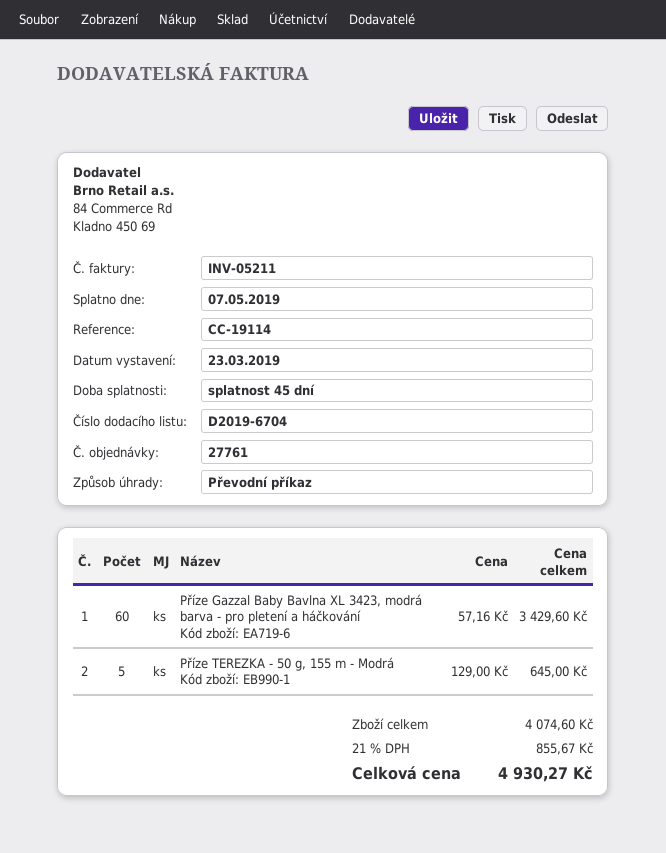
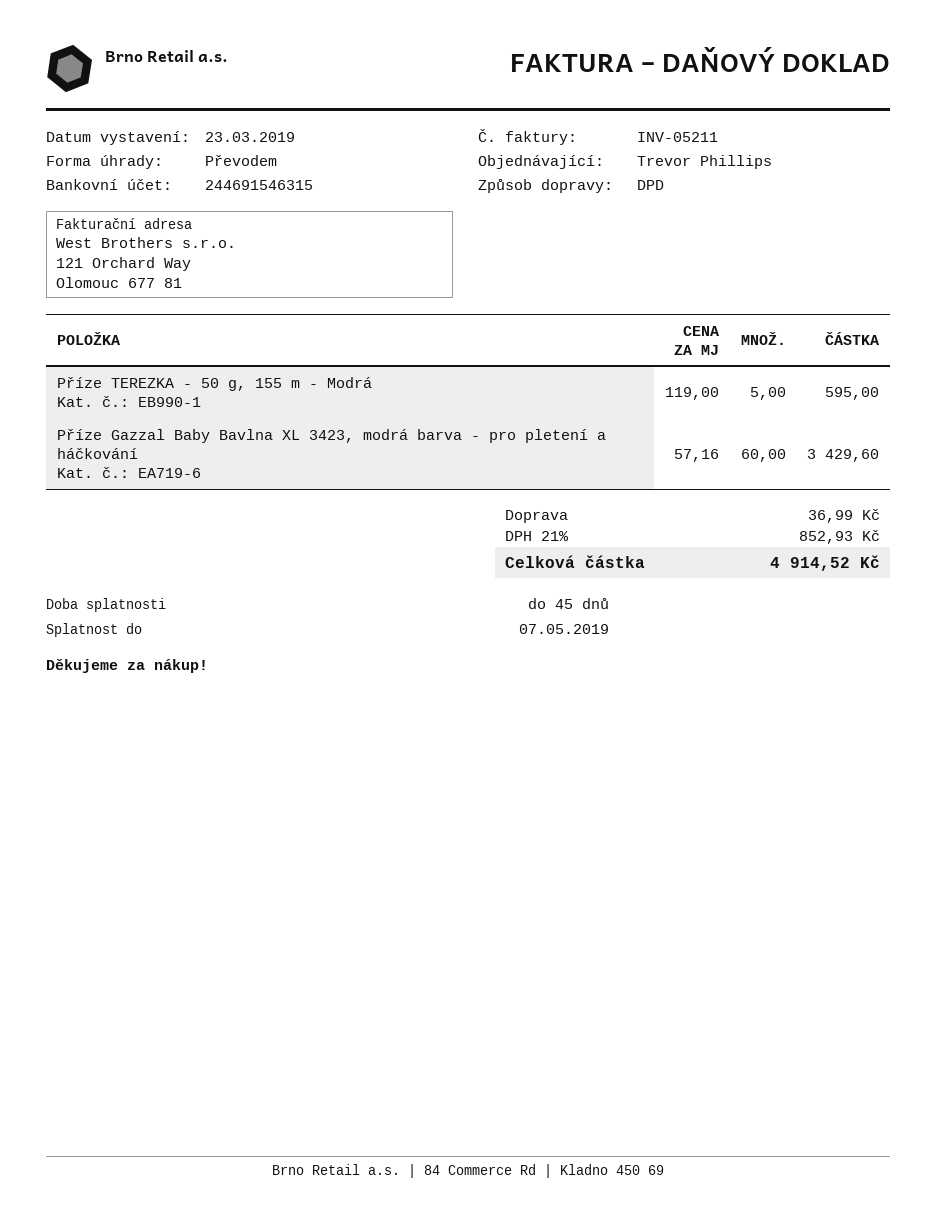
Příze TEREZKA - 50 g, 155 m - Modrá: 5 x 129.00 = 645.00 -> 5 x 119.00 = 595.00
shipping: none -> 36.99
tax: 21% = 855.67 -> 21% = 852.93
total: 4930.27 -> 4914.52

